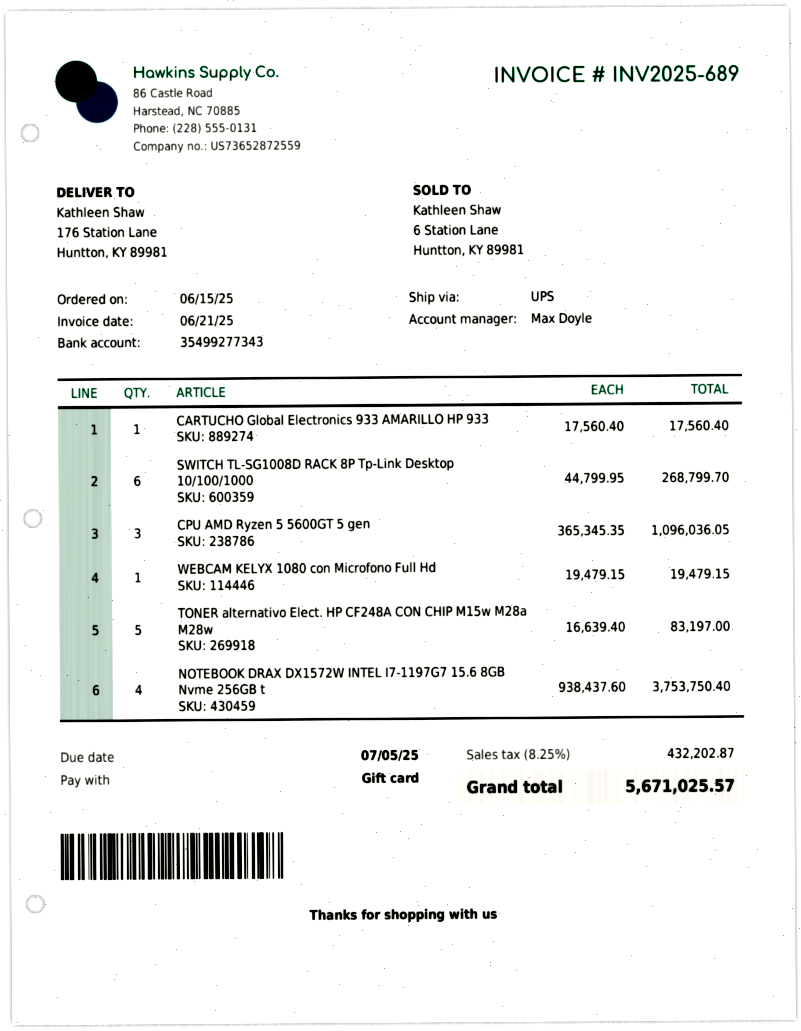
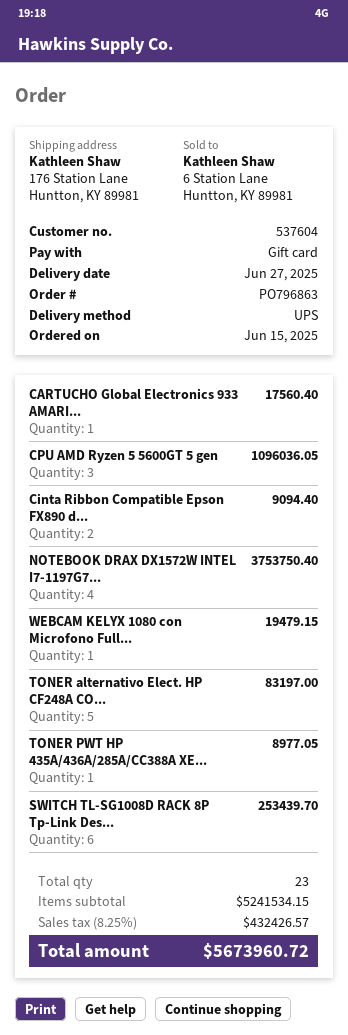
SWITCH TL-SG1008D RACK 8P Tp-Link Desktop 10/100/1000: 6 for 268799.70 -> 6 for 253439.70
Cinta Ribbon Compatible Epson FX890 d...: none -> 2 for 9094.40
TONER PWT HP 435A/436A/285A/CC388A XE...: none -> 1 for 8977.05
tax: 8.25% = 432202.87 -> 8.25% = 432426.57
total: 5671025.57 -> 5673960.72

